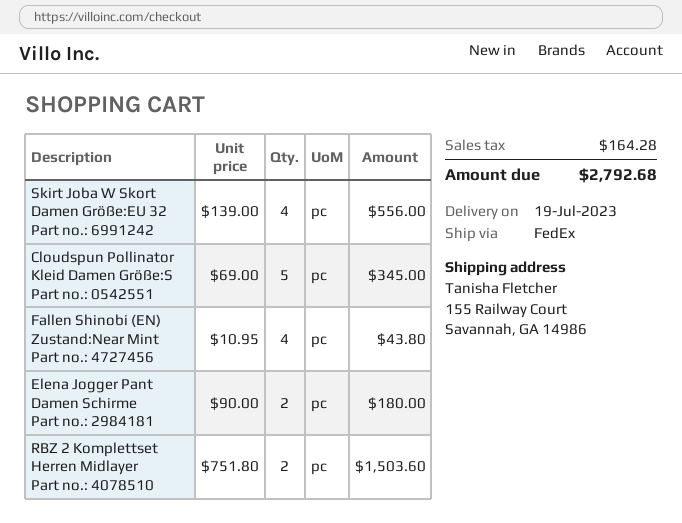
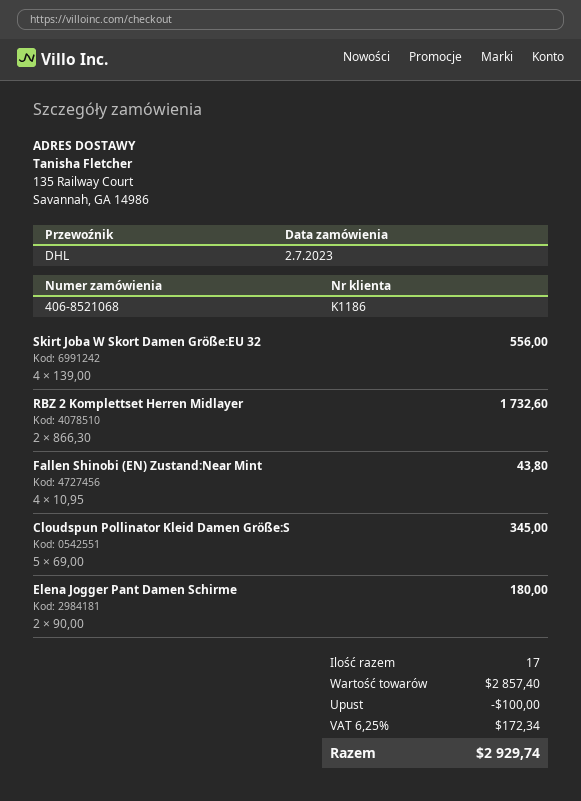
shipping method: FedEx -> DHL
ship to: 155 Railway Court, Savannah, GA 14986 -> 135 Railway Court, Savannah, GA 14986
RBZ 2 Komplettset Herren Midlayer: 2 x 751.80 = 1503.60 -> 2 x 866.30 = 1732.60
discount: none -> 100.00
tax: 164.28 -> 172.34
total: 2792.68 -> 2929.74

